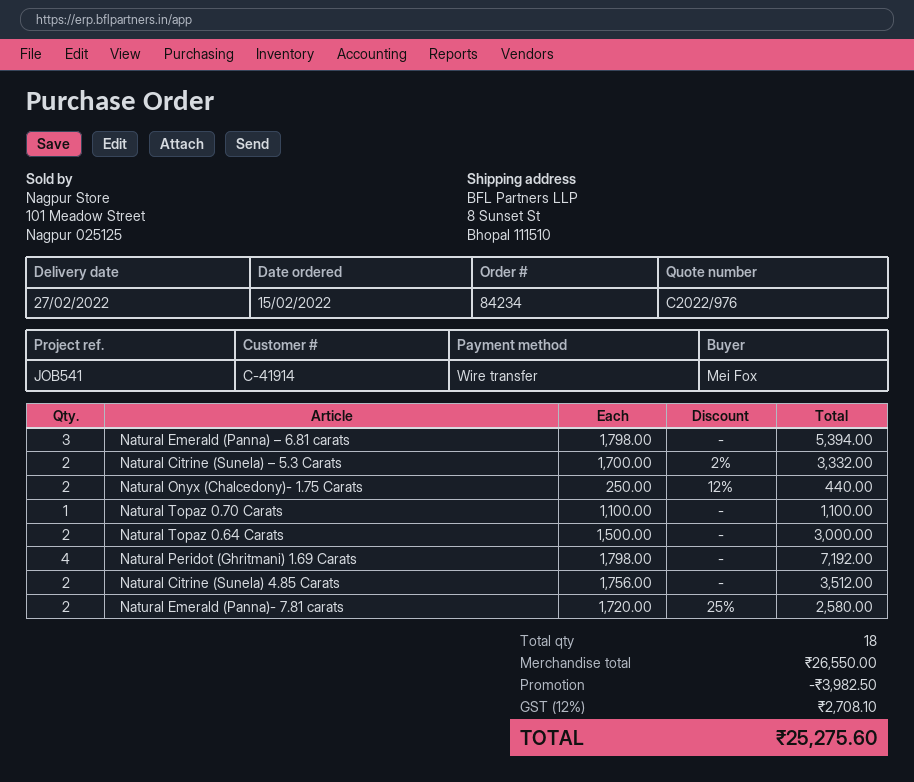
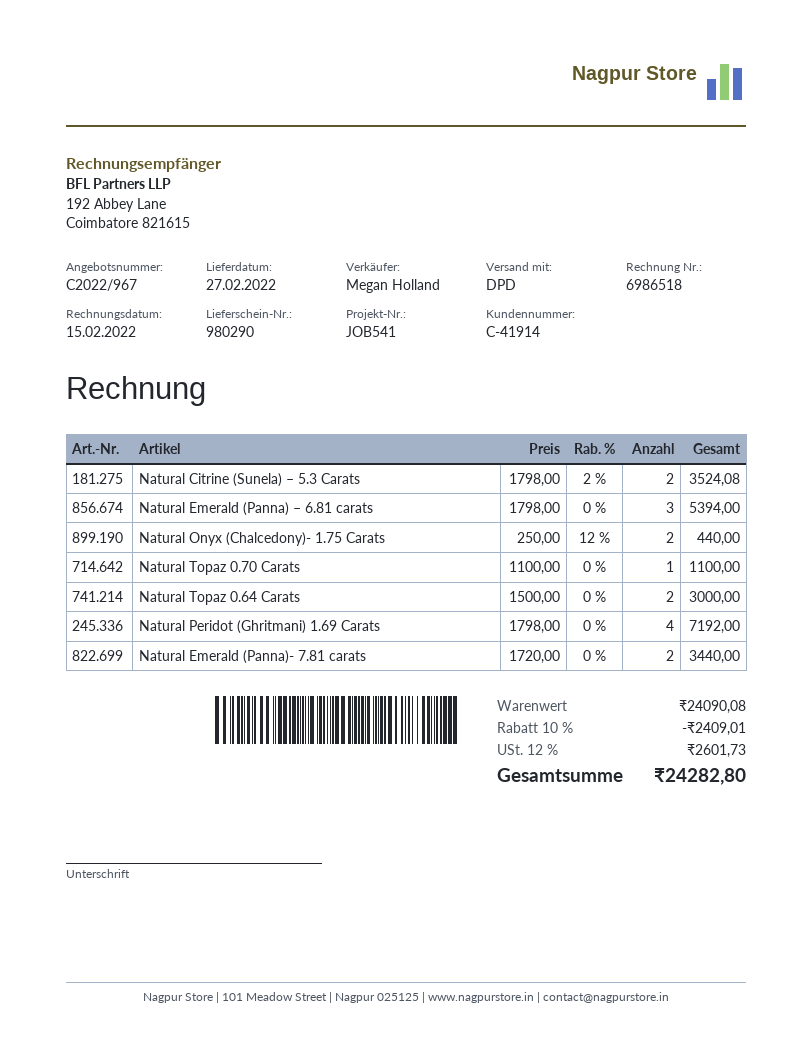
quote number: C2022/976 -> C2022/967
Natural Citrine (Sunela) – 5.3 Carats: 2 x 1700.00 - 2% = 3332.00 -> 2 x 1798.00 - 2% = 3524.08
Natural Citrine (Sunela) 4.85 Carats: 2 x 1756.00 = 3512.00 -> none
Natural Emerald (Panna)- 7.81 carats: 2 x 1720.00 - 25% = 2580.00 -> 2 x 1720.00 = 3440.00
subtotal: 26550.00 -> 24090.08
discount: 3982.50 -> 2409.01
tax: 12% = 2708.10 -> 12% = 2601.73
total: 25275.60 -> 24282.80

